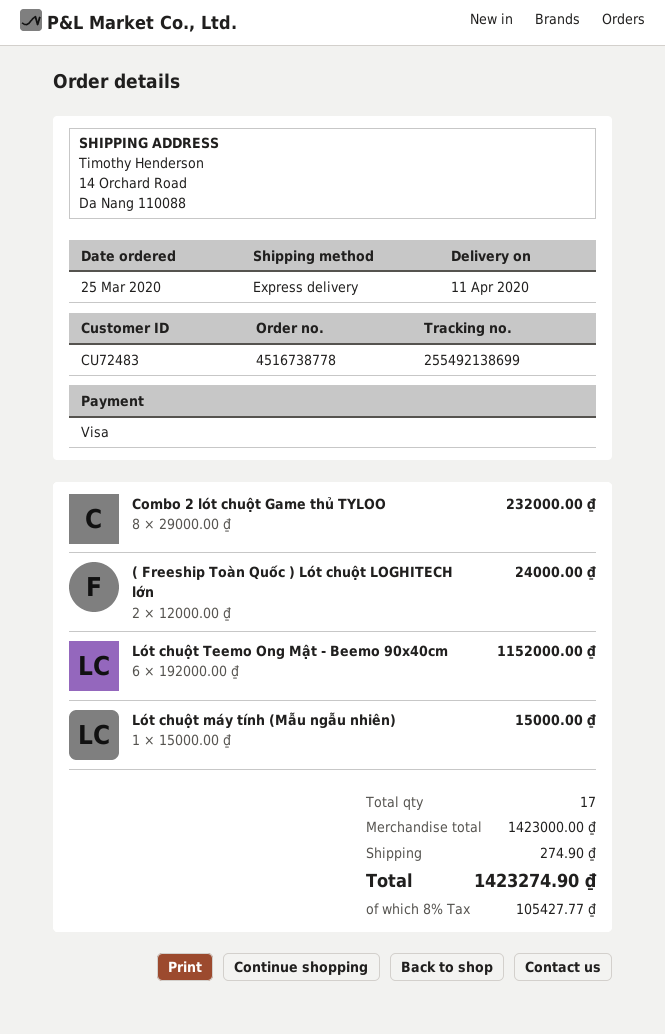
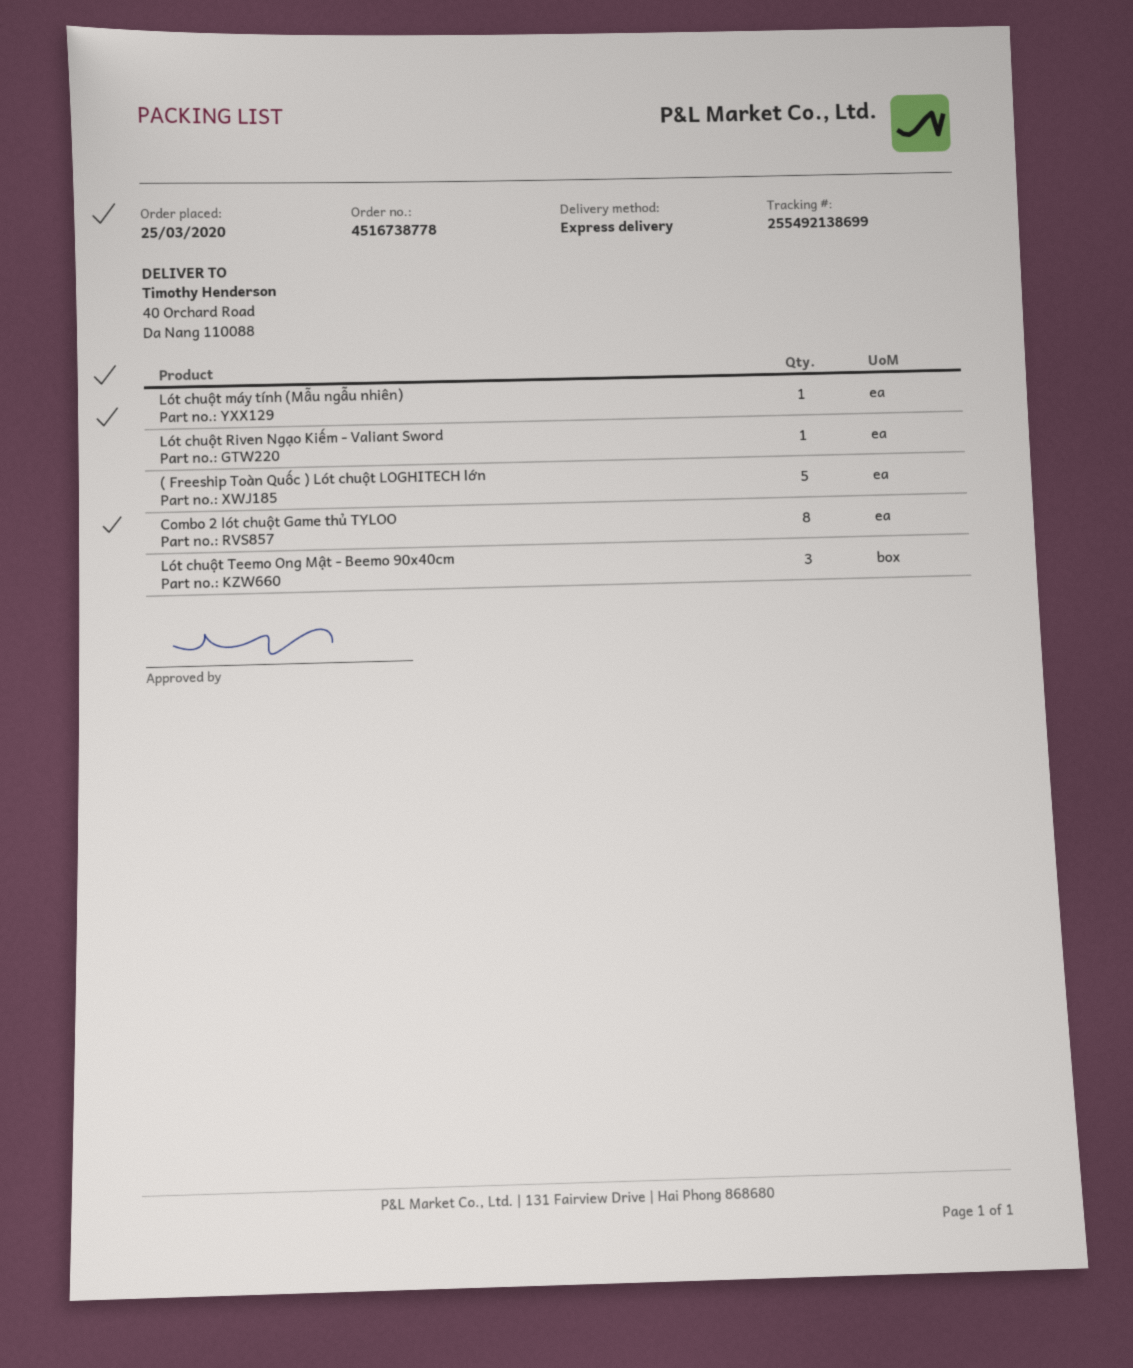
ship to: 14 Orchard Road, Da Nang 110088 -> 40 Orchard Road, Da Nang 110088
( Freeship Toàn Quốc ) Lót chuột LOGHITECH lớn: 2 -> 5
Lót chuột Teemo Ong Mật - Beemo 90x40cm: 6 -> 3
Lót chuột Riven Ngạo Kiếm - Valiant Sword: none -> 1

